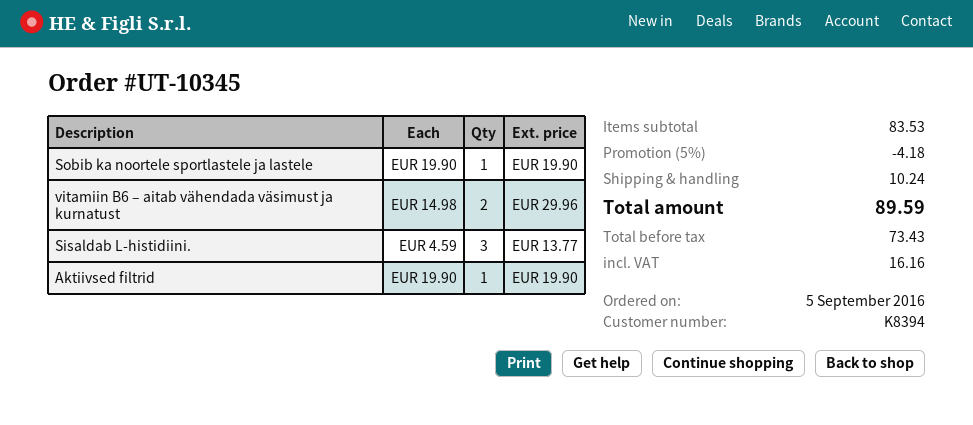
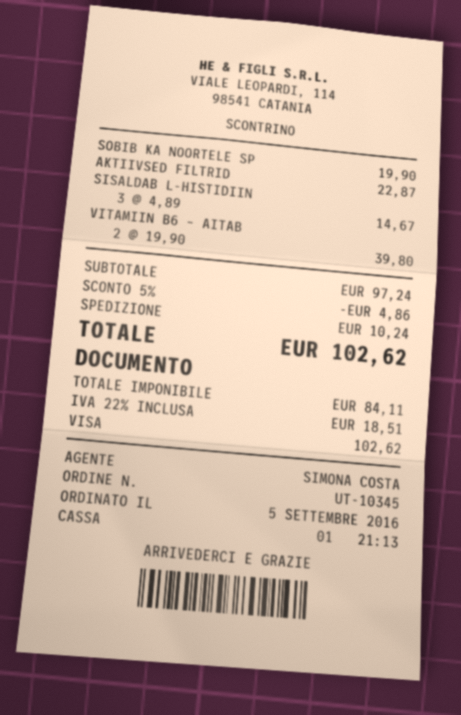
vitamiin B6 – aitab vähendada väsimust ja kurnatust: 2 x 14.98 = 29.96 -> 2 x 19.90 = 39.80
Sisaldab L-histidiini.: 3 x 4.59 = 13.77 -> 3 x 4.89 = 14.67
Aktiivsed filtrid: 1 x 19.90 = 19.90 -> 1 x 22.87 = 22.87
subtotal: 83.53 -> 97.24
discount: 5% = 4.18 -> 5% = 4.86
net: 73.43 -> 84.11
tax: 16.16 -> 18.51
total: 89.59 -> 102.62

